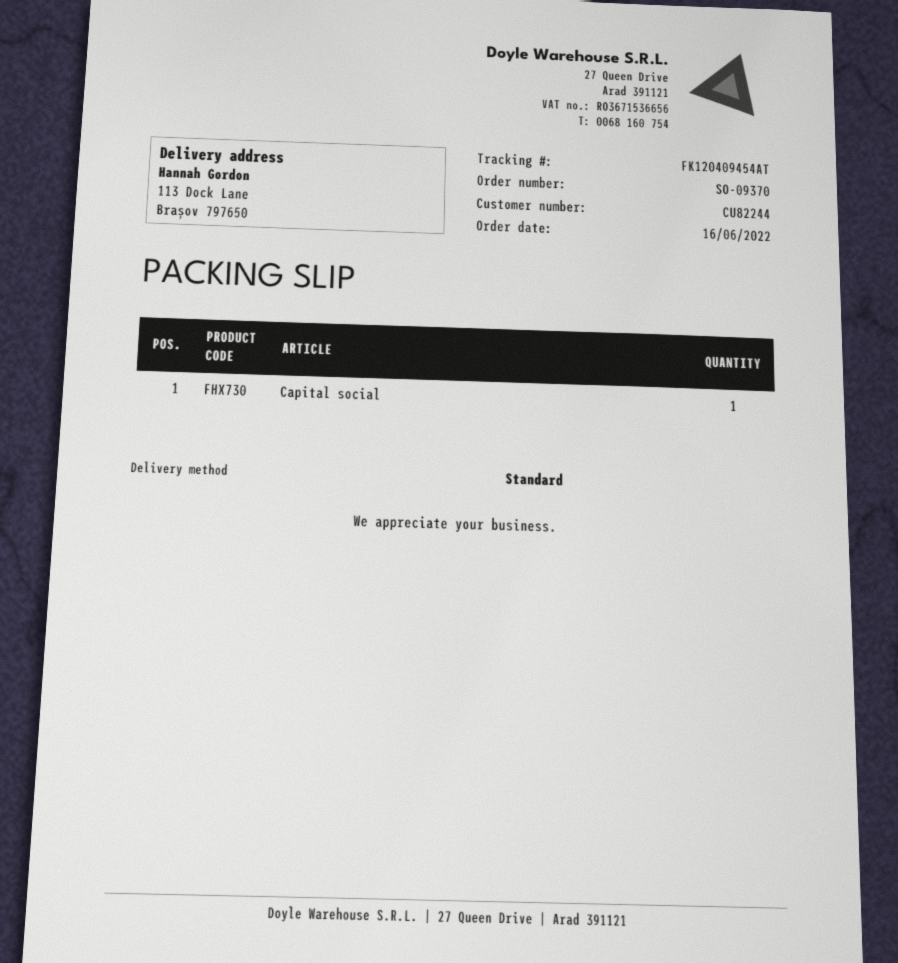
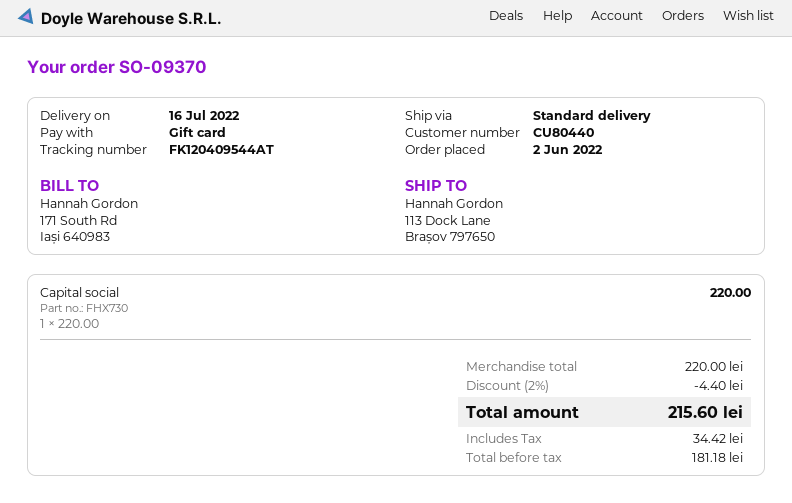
order date: 2022-06-16 -> 2022-06-02
customer number: CU82244 -> CU80440
tracking number: FK120409454AT -> FK120409544AT

